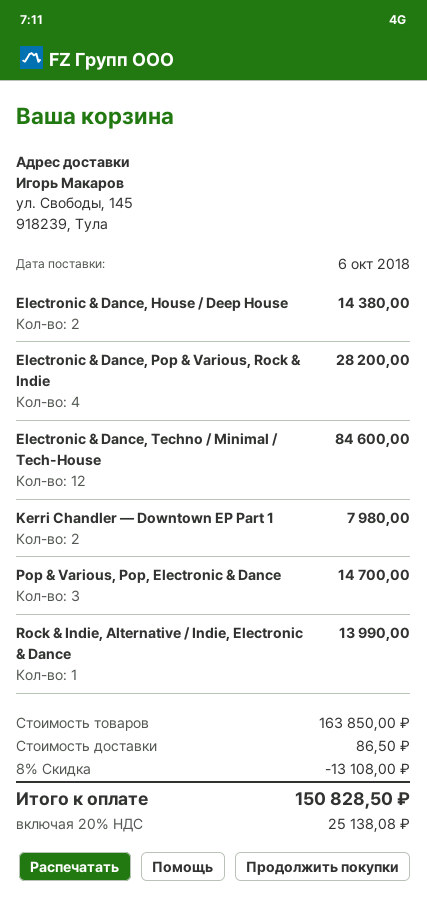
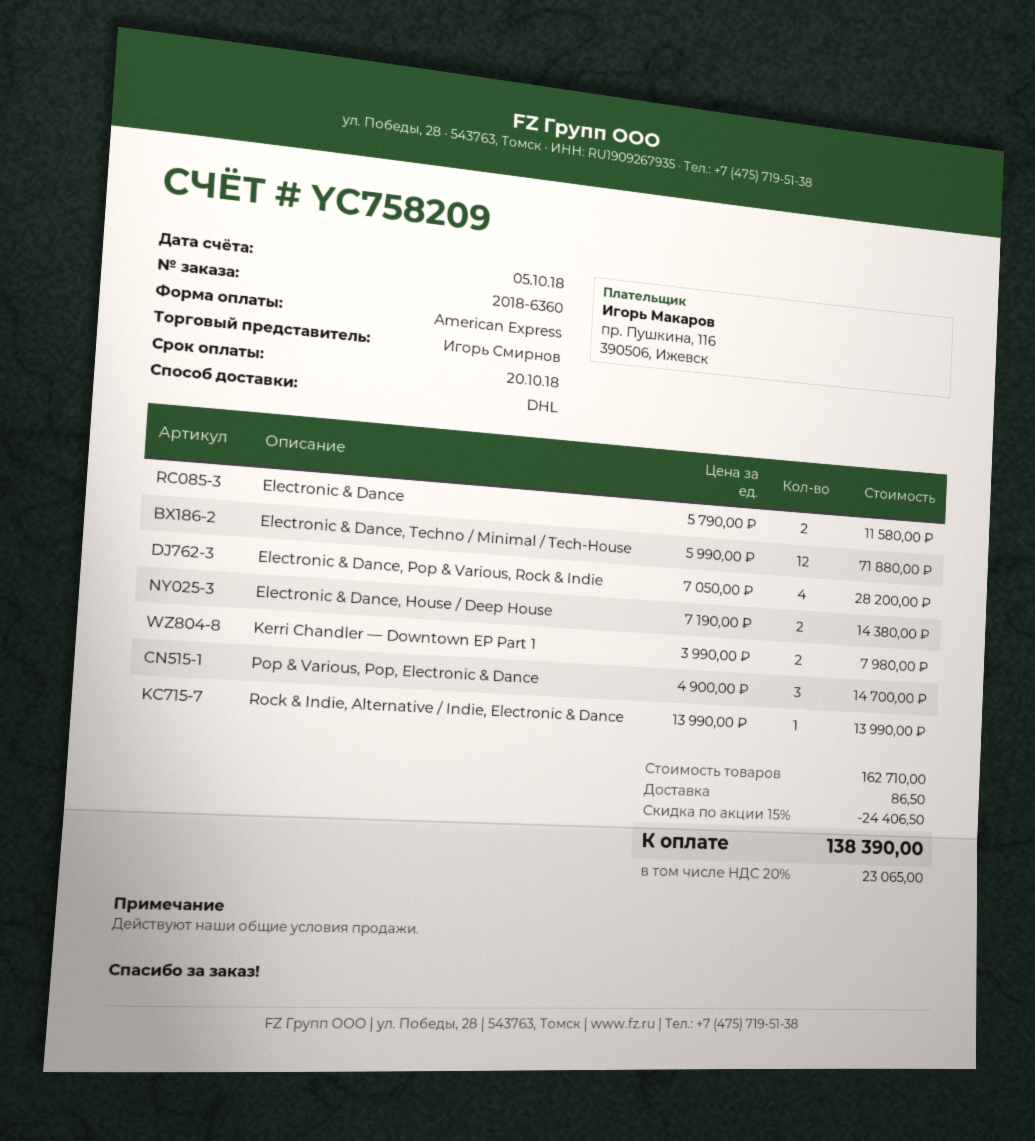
Electronic & Dance, Techno / Minimal / Tech-House: 12 for 84600.00 -> 12 for 71880.00
Electronic & Dance: none -> 2 for 11580.00
subtotal: 163850.00 -> 162710.00
discount: 8% = 13108.00 -> 15% = 24406.50
tax: 20% = 25138.08 -> 20% = 23065.00
total: 150828.50 -> 138390.00

